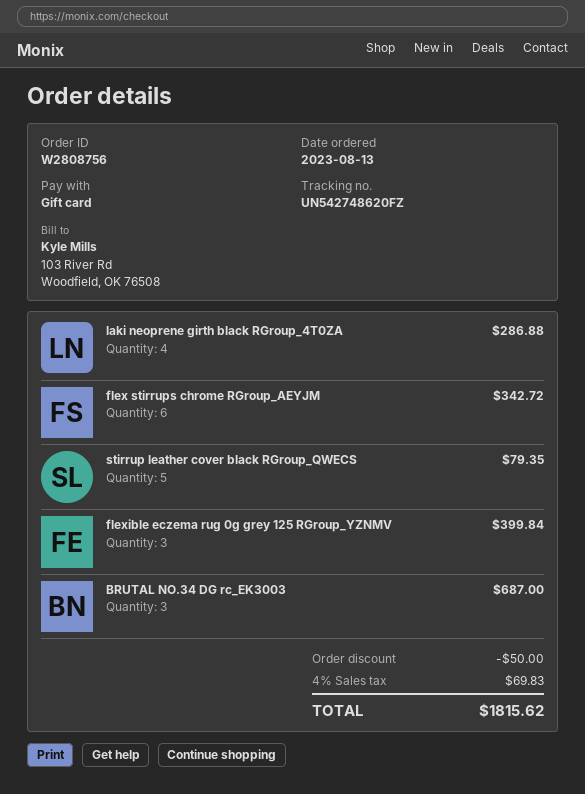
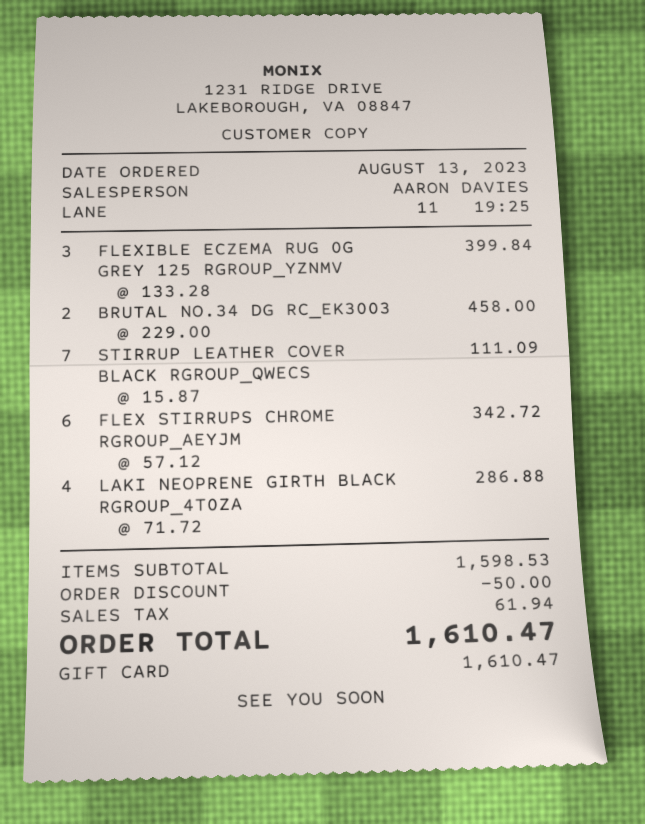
stirrup leather cover black RGroup_QWECS: 5 for 79.35 -> 7 for 111.09
BRUTAL NO.34 DG rc_EK3003: 3 for 687.00 -> 2 for 458.00
tax: 69.83 -> 61.94
total: 1815.62 -> 1610.47

